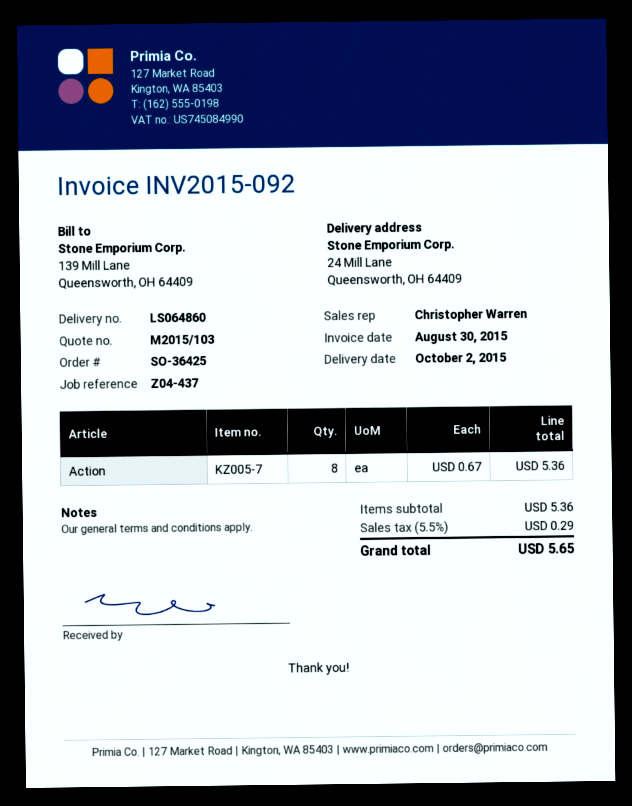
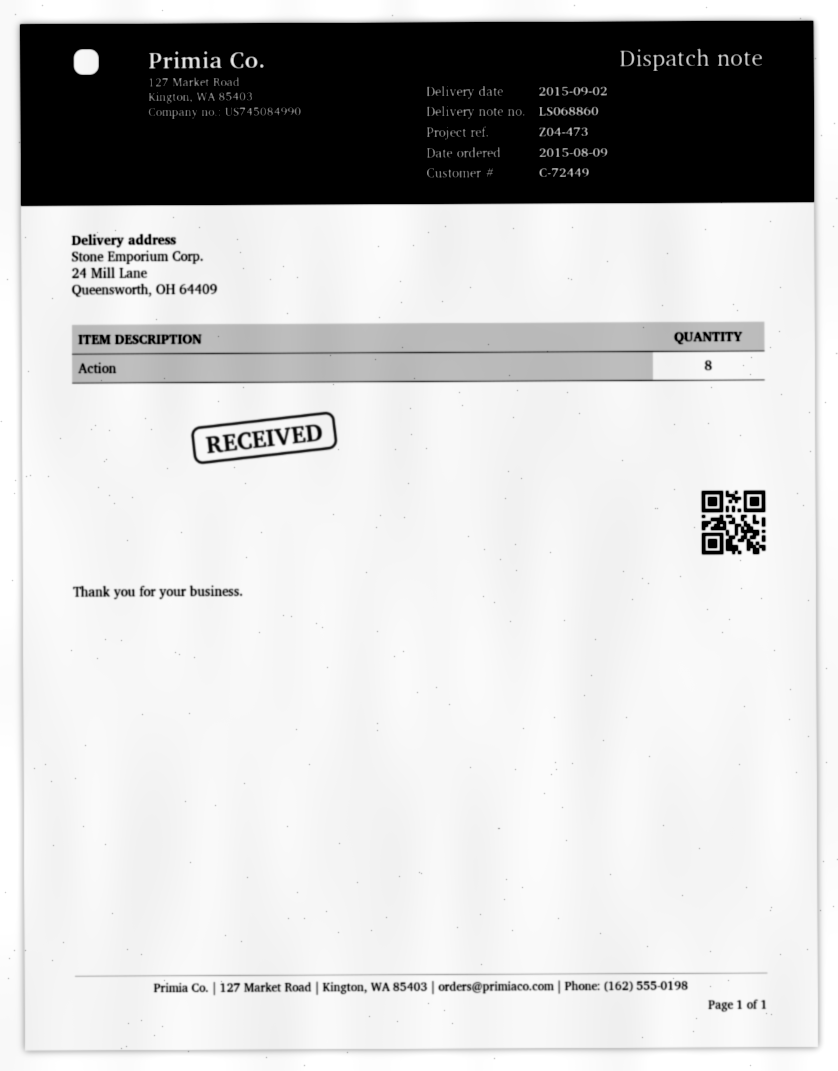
delivery note number: LS064860 -> LS068860
delivery date: 2015-10-02 -> 2015-09-02
reference: Z04-437 -> Z04-473

